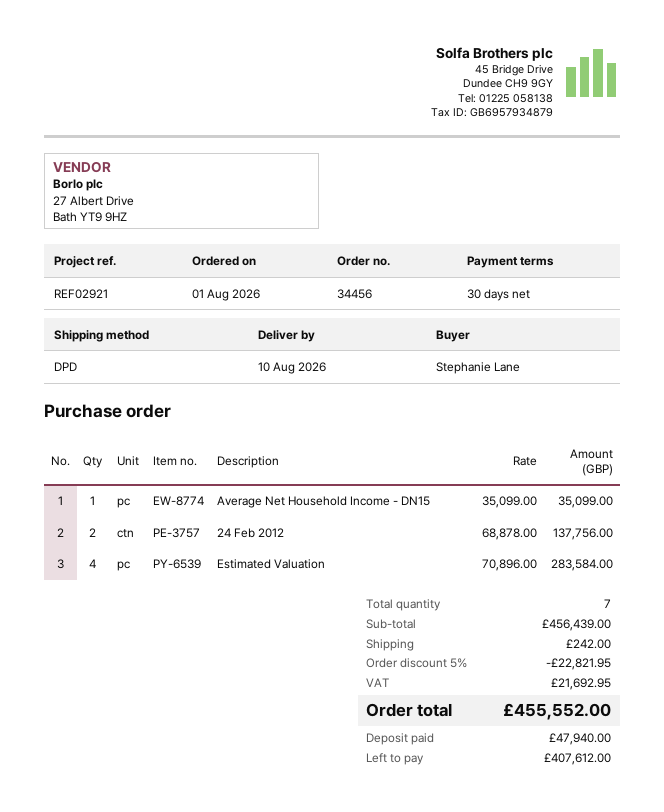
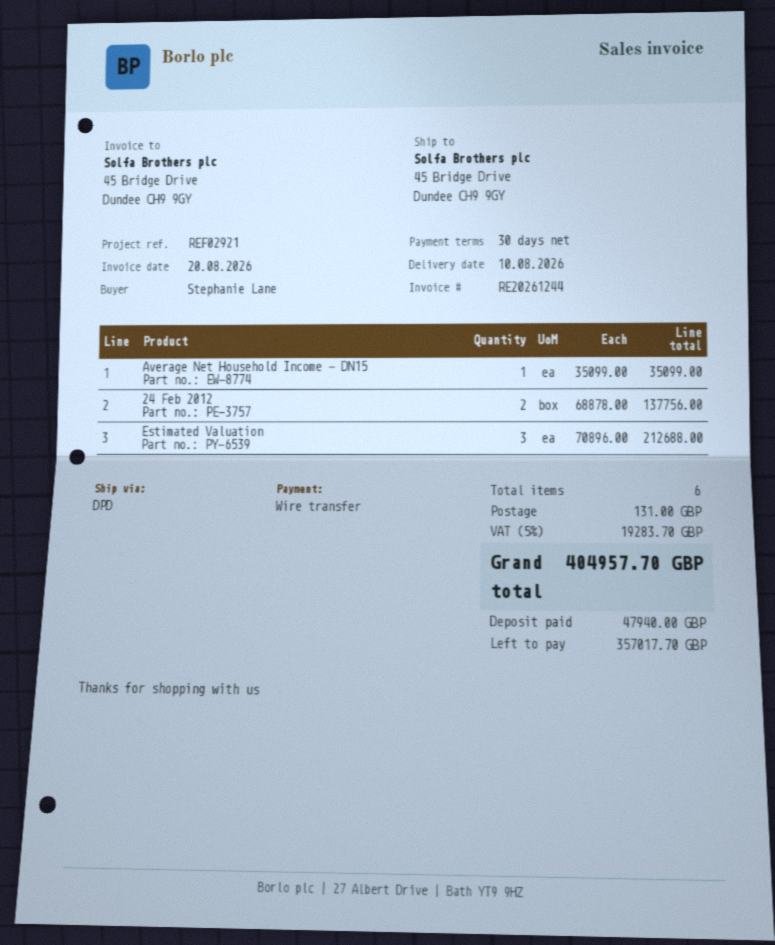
Estimated Valuation: 4 x 70896.00 = 283584.00 -> 3 x 70896.00 = 212688.00
total quantity: 7 -> 6
discount: 5% = 22821.95 -> none
shipping: 242.00 -> 131.00
tax: 21692.95 -> 19283.70
total: 455552.00 -> 404957.70
balance: 407612.00 -> 357017.70

